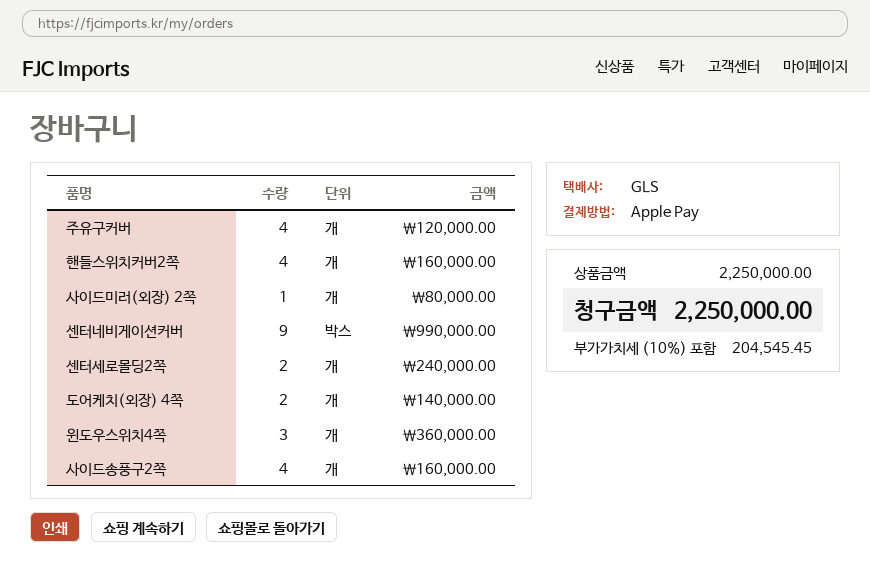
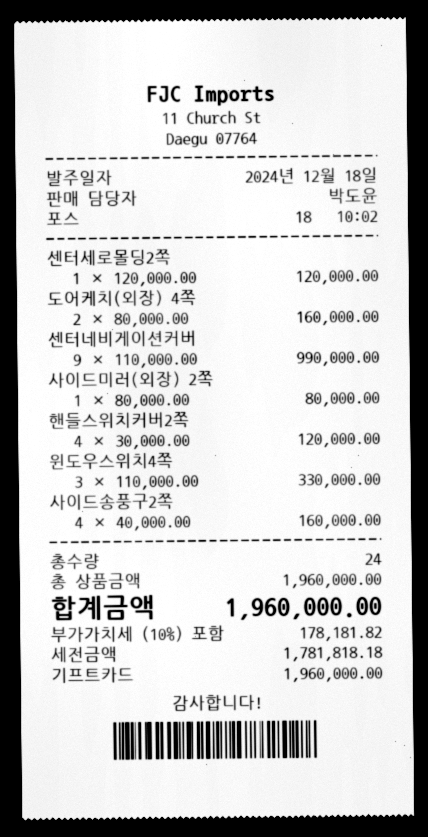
payment method: Apple Pay -> gift card
주유구커버: 4 for 120000.00 -> none
핸들스위치커버2쪽: 4 for 160000.00 -> 4 for 120000.00
센터세로몰딩2쪽: 2 for 240000.00 -> 1 for 120000.00
도어케치(외장) 4쪽: 2 for 140000.00 -> 2 for 160000.00
윈도우스위치4쪽: 3 for 360000.00 -> 3 for 330000.00
subtotal: 2250000.00 -> 1960000.00
tax: 10% = 204545.45 -> 10% = 178181.82
total: 2250000.00 -> 1960000.00

